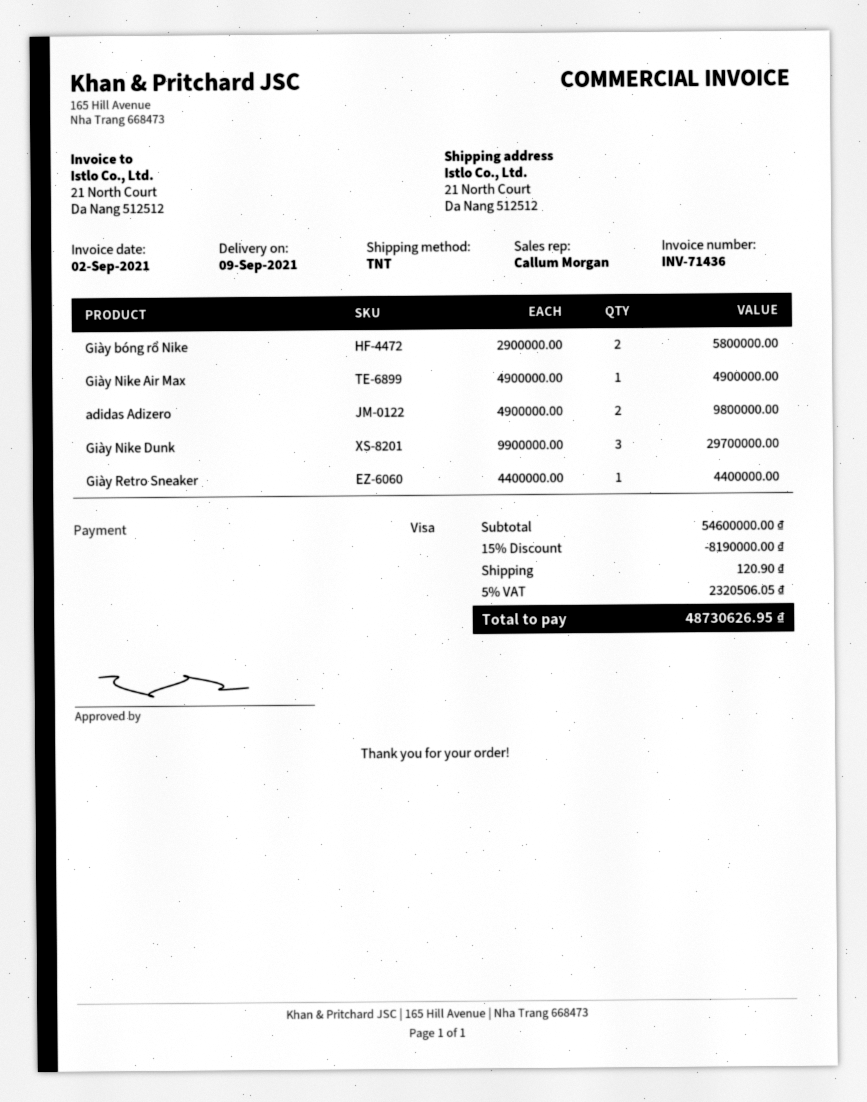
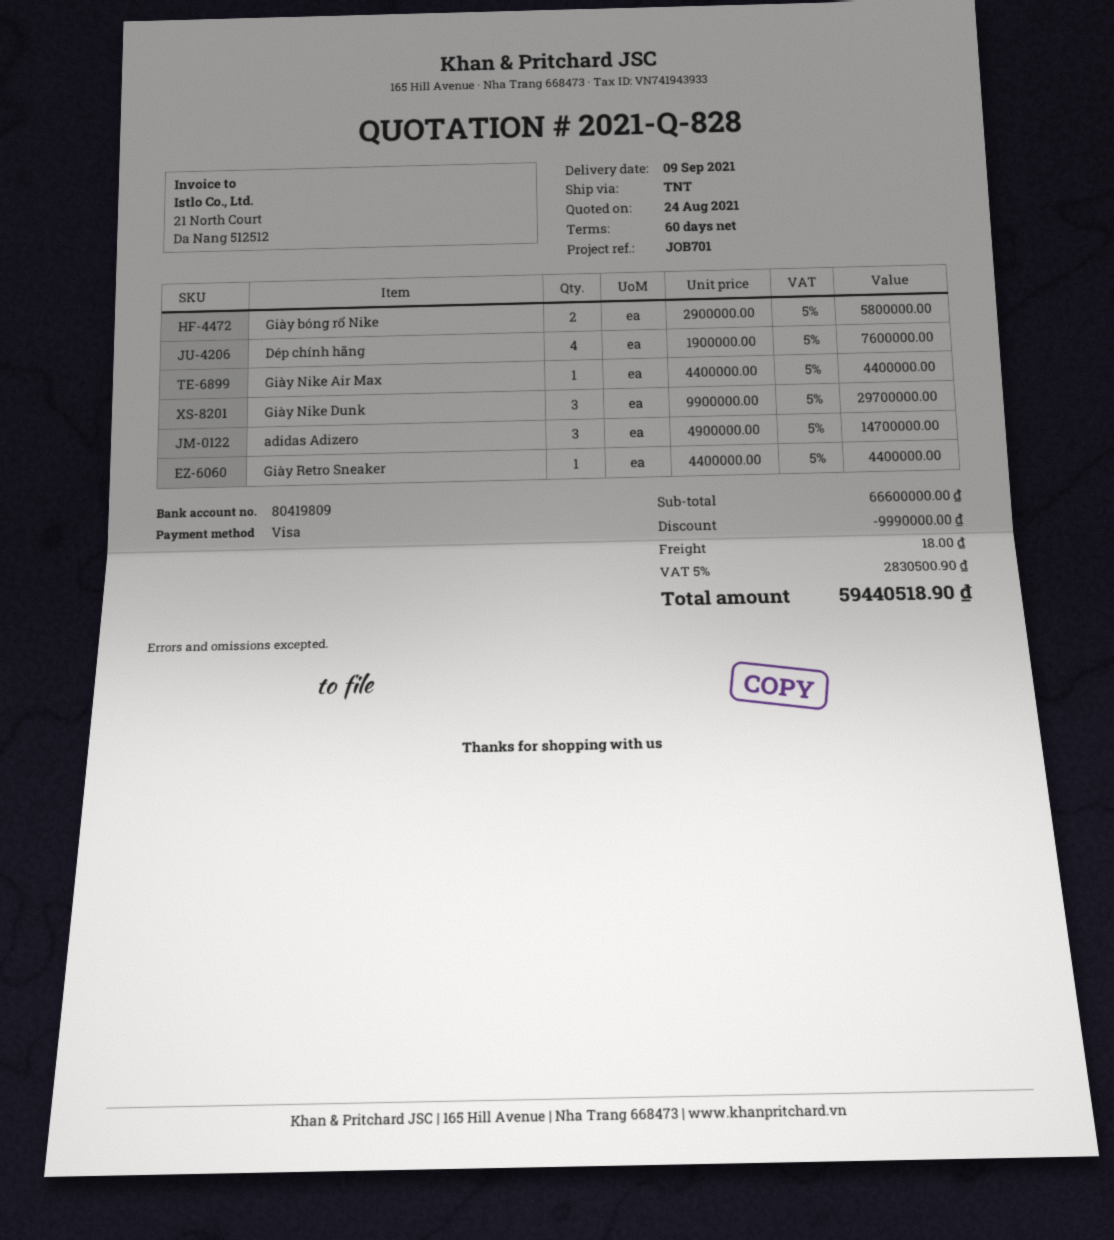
Giày Nike Air Max: 1 x 4900000.00 = 4900000.00 -> 1 x 4400000.00 = 4400000.00
adidas Adizero: 2 x 4900000.00 = 9800000.00 -> 3 x 4900000.00 = 14700000.00
Dép chính hãng: none -> 4 x 1900000.00 = 7600000.00
subtotal: 54600000.00 -> 66600000.00
discount: 8190000.00 -> 9990000.00
shipping: 120.90 -> 18.00
tax: 5% = 2320506.05 -> 5% = 2830500.90
total: 48730626.95 -> 59440518.90

